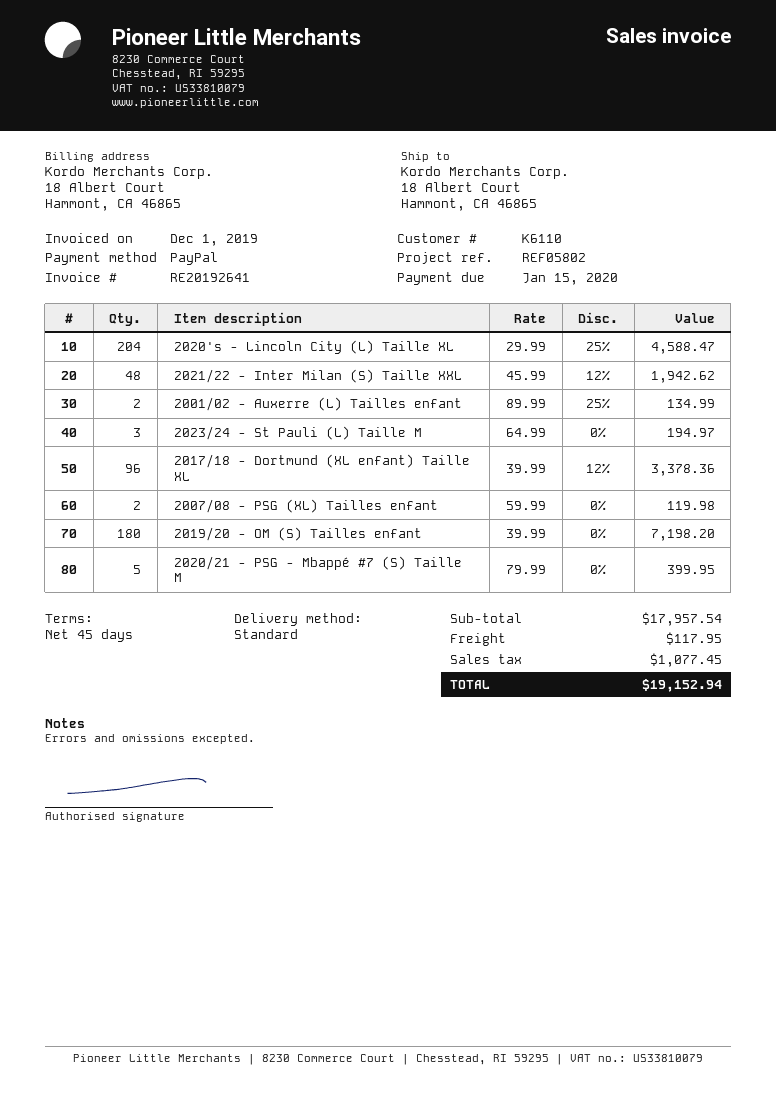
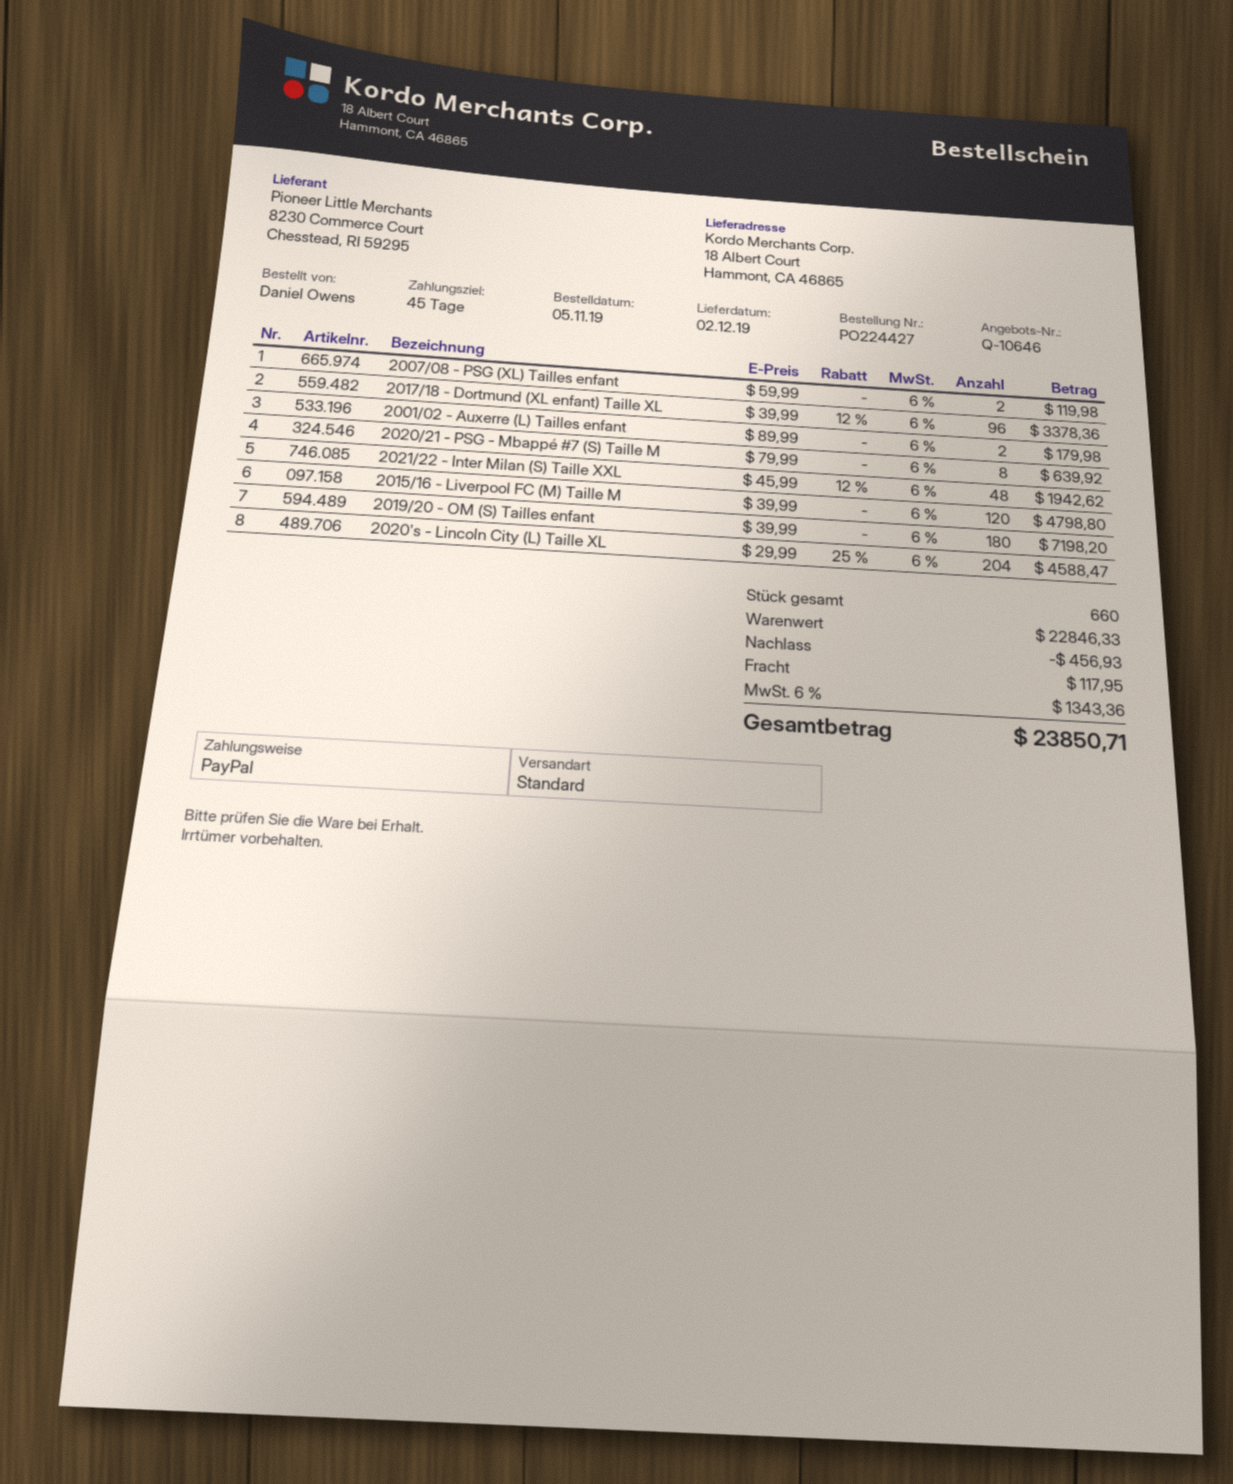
2001/02 - Auxerre (L) Tailles enfant: 2 x 89.99 - 25% = 134.99 -> 2 x 89.99 = 179.98
2023/24 - St Pauli (L) Taille M: 3 x 64.99 = 194.97 -> none
2020/21 - PSG - Mbappé #7 (S) Taille M: 5 x 79.99 = 399.95 -> 8 x 79.99 = 639.92
2015/16 - Liverpool FC (M) Taille M: none -> 120 x 39.99 = 4798.80
subtotal: 17957.54 -> 22846.33
discount: none -> 456.93
tax: 1077.45 -> 1343.36
total: 19152.94 -> 23850.71

